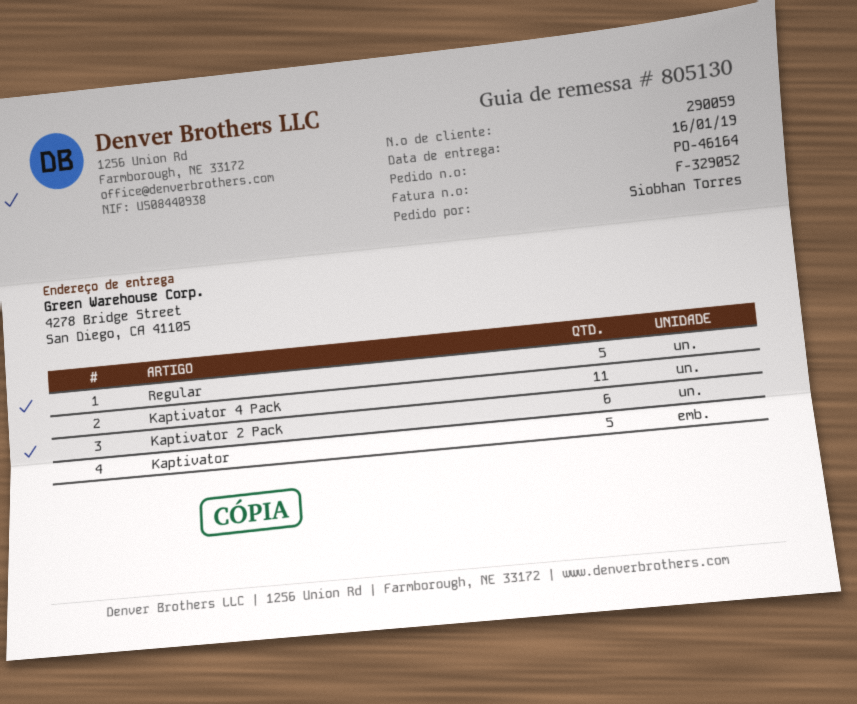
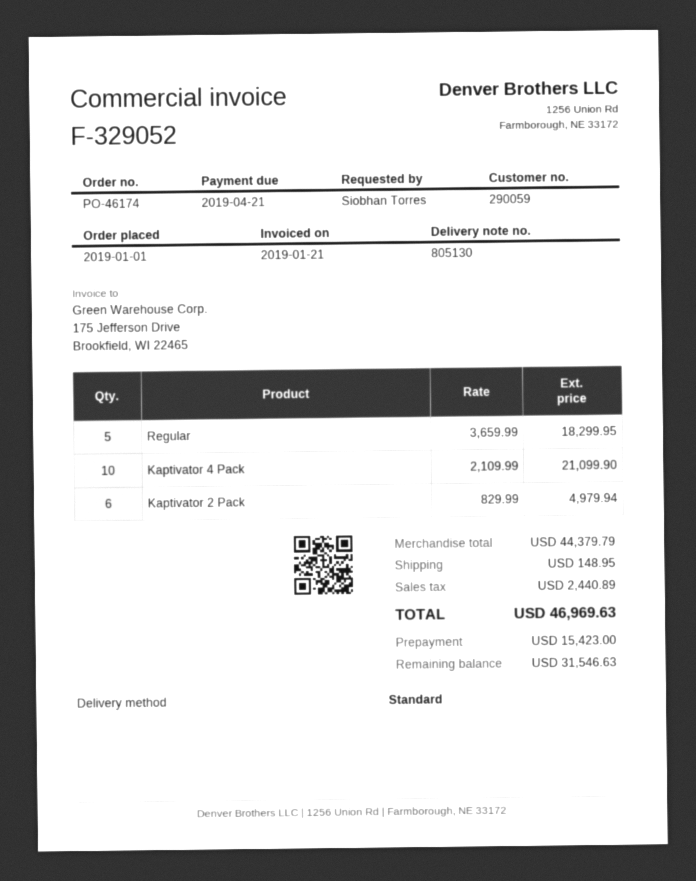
order number: PO-46164 -> PO-46174
Kaptivator 4 Pack: 11 -> 10
Kaptivator: 5 -> none

